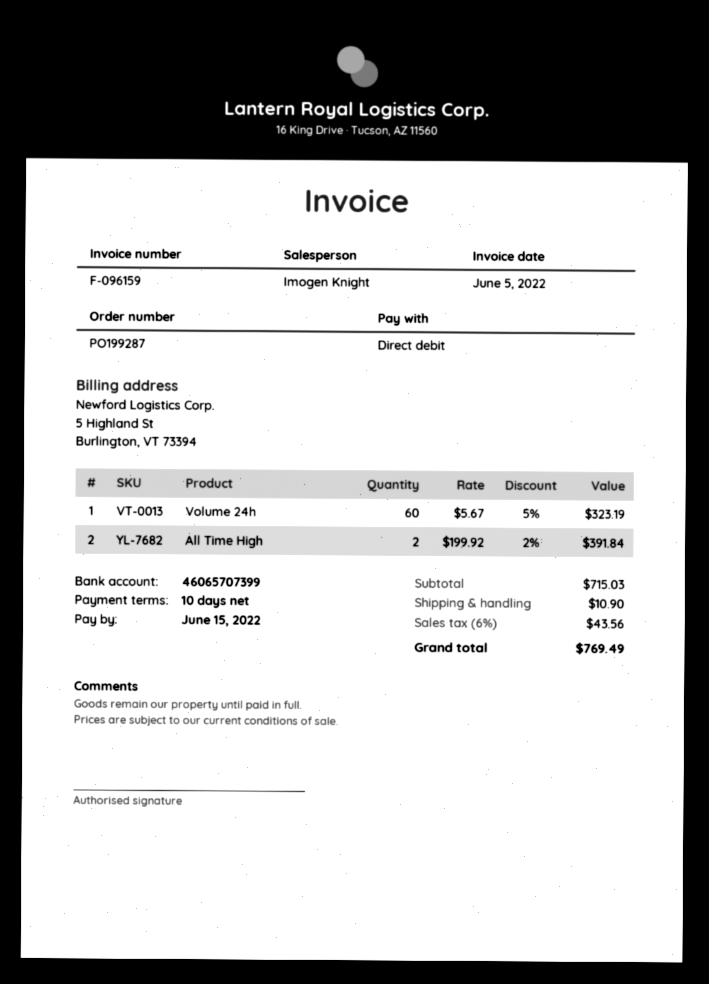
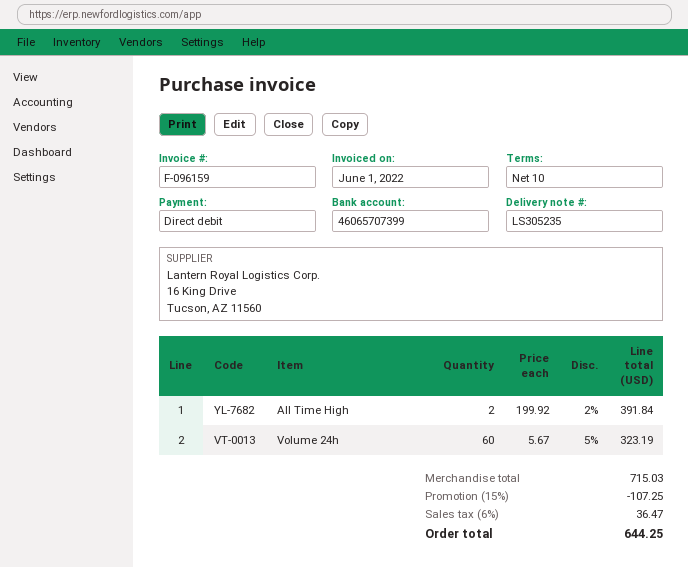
invoice date: 2022-06-05 -> 2022-06-01
discount: none -> 15% = 107.25
shipping: 10.90 -> none
tax: 6% = 43.56 -> 6% = 36.47
total: 769.49 -> 644.25

